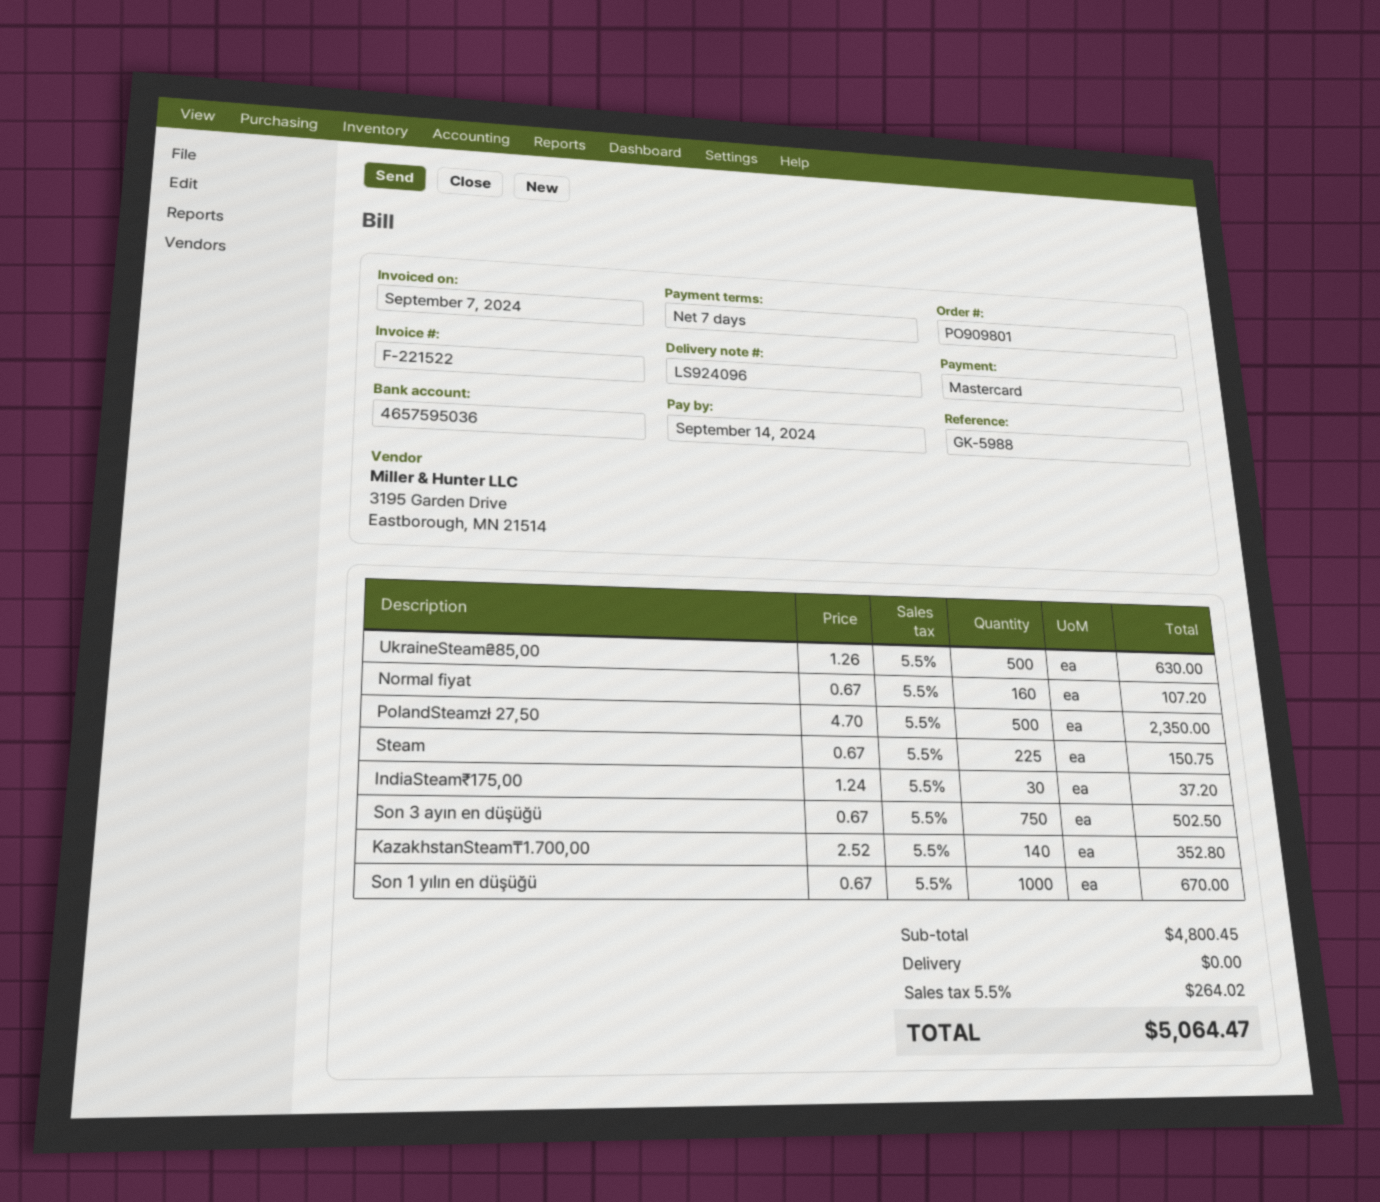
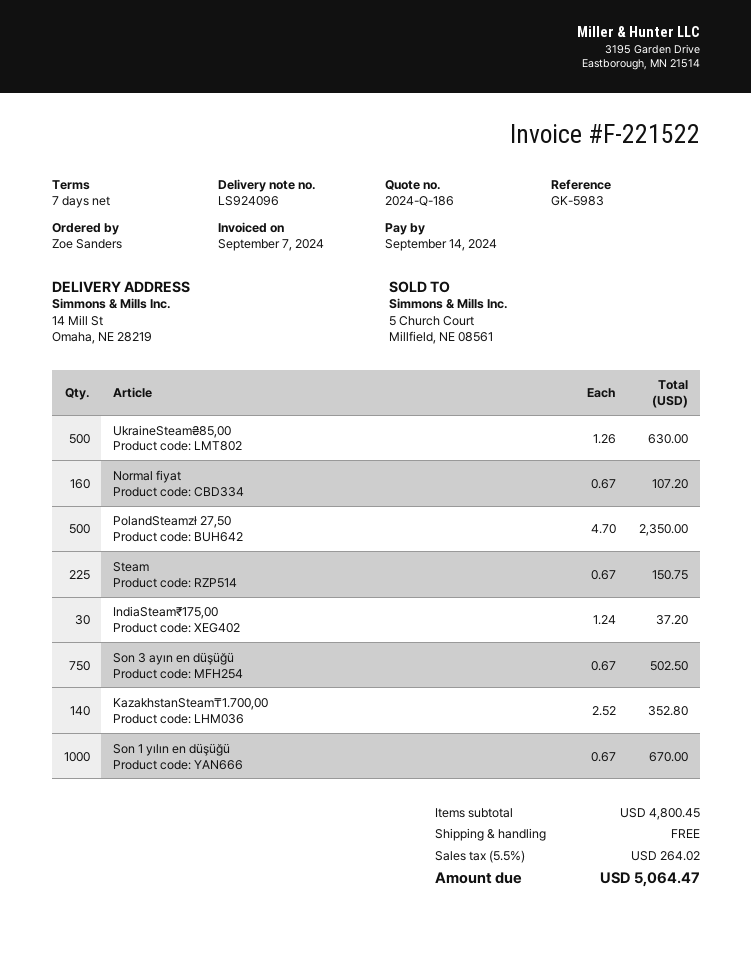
reference: GK-5988 -> GK-5983

